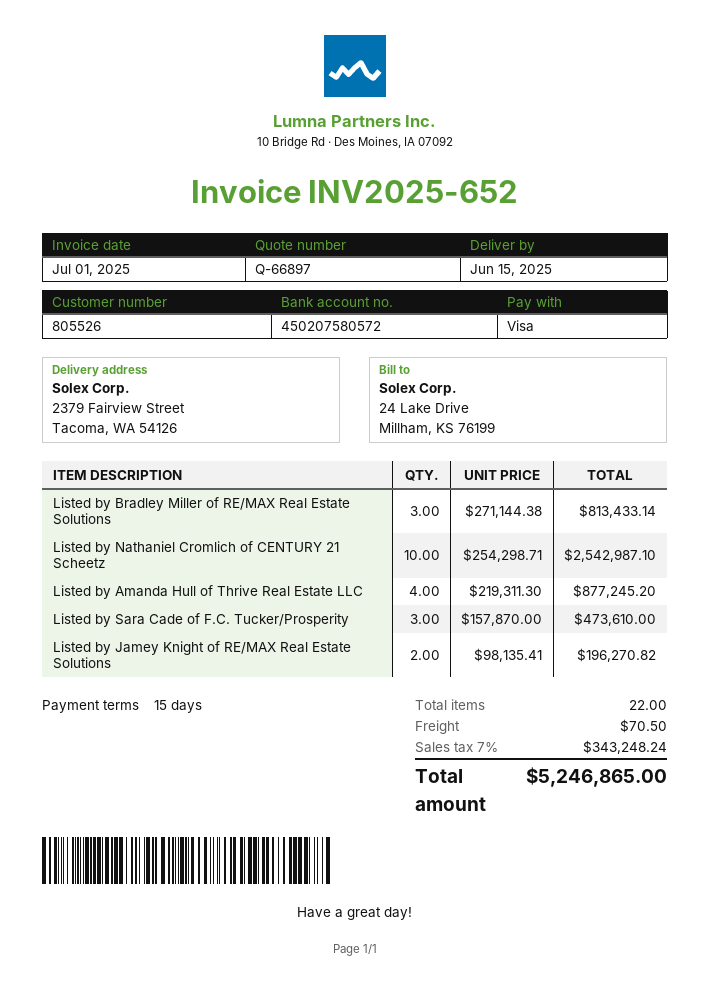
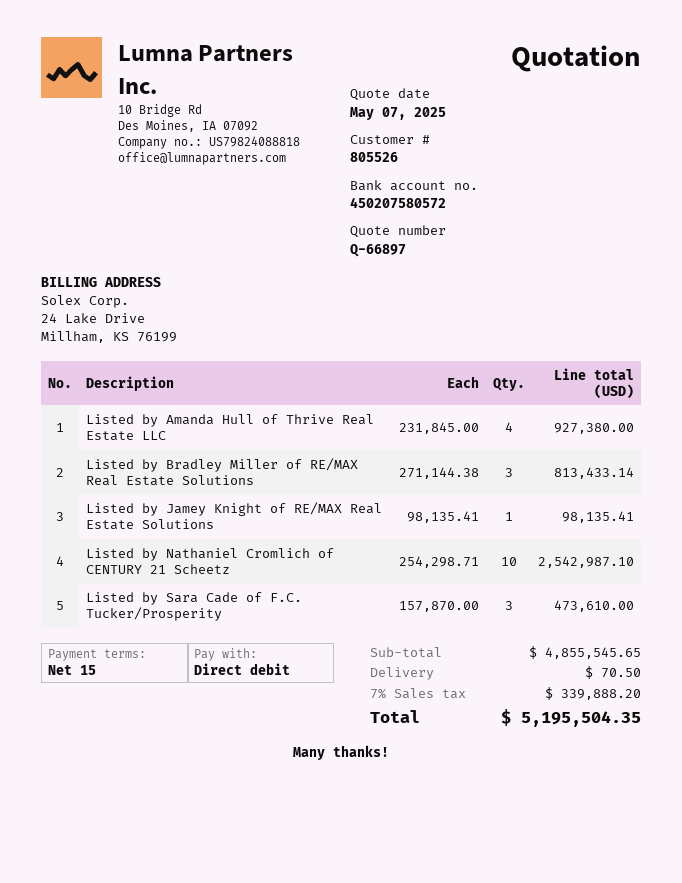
payment method: Visa -> direct debit
Listed by Amanda Hull of Thrive Real Estate LLC: 4 x 219311.30 = 877245.20 -> 4 x 231845.00 = 927380.00
Listed by Jamey Knight of RE/MAX Real Estate Solutions: 2 x 98135.41 = 196270.82 -> 1 x 98135.41 = 98135.41
tax: 7% = 343248.24 -> 7% = 339888.20
total: 5246865.00 -> 5195504.35

